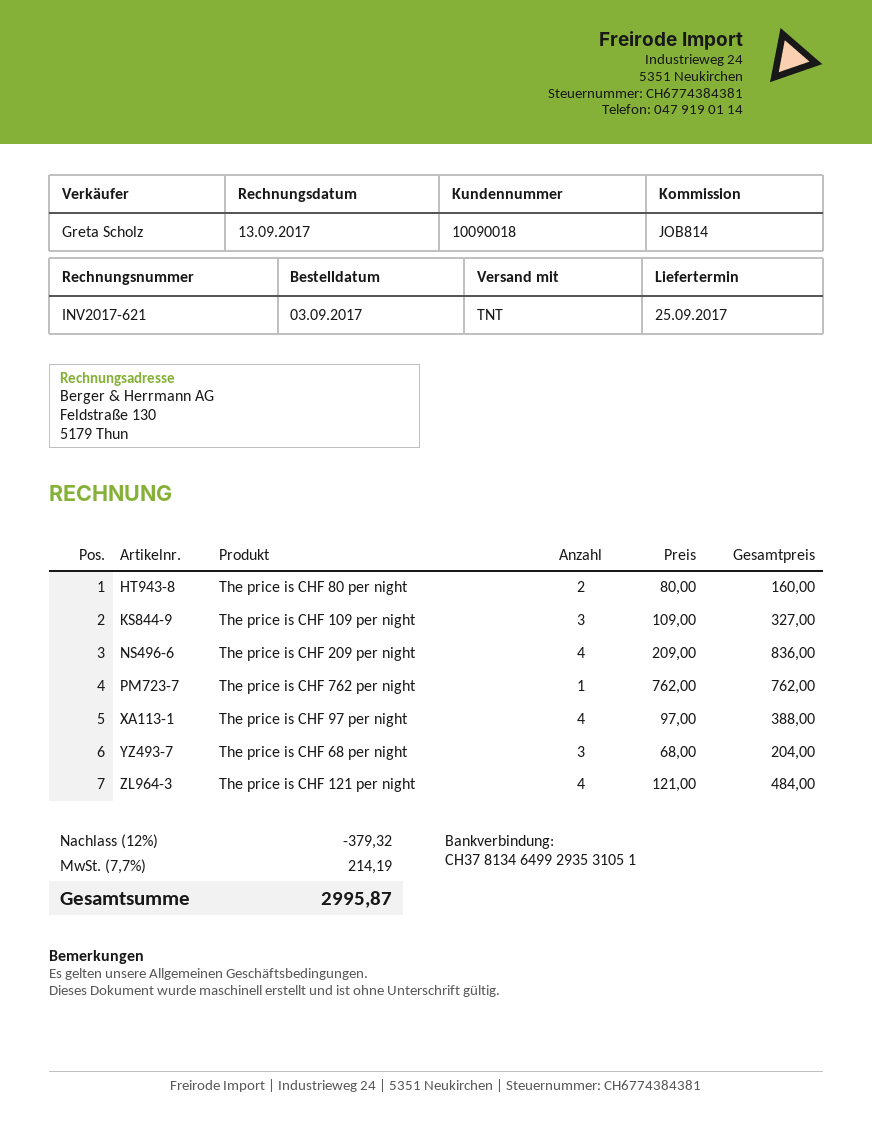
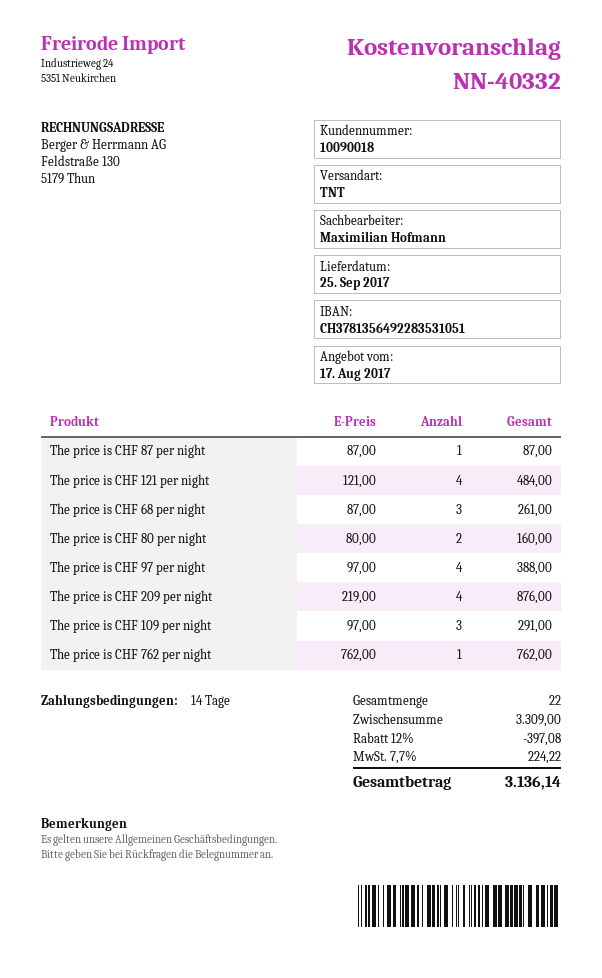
sales rep: Greta Scholz -> Maximilian Hofmann
bank account: CH3781346499293531051 -> CH3781356492283531051
The price is CHF 109 per night: 3 x 109.00 = 327.00 -> 3 x 97.00 = 291.00
The price is CHF 209 per night: 4 x 209.00 = 836.00 -> 4 x 219.00 = 876.00
The price is CHF 68 per night: 3 x 68.00 = 204.00 -> 3 x 87.00 = 261.00
The price is CHF 87 per night: none -> 1 x 87.00 = 87.00
discount: 12% = 379.32 -> 12% = 397.08
tax: 7.7% = 214.19 -> 7.7% = 224.22
total: 2995.87 -> 3136.14

